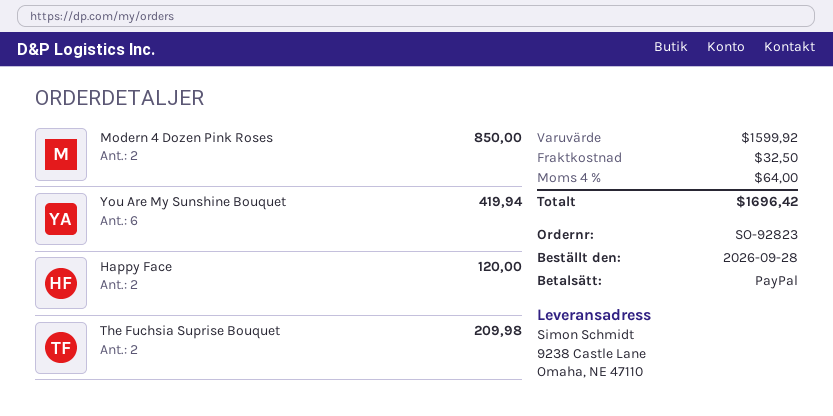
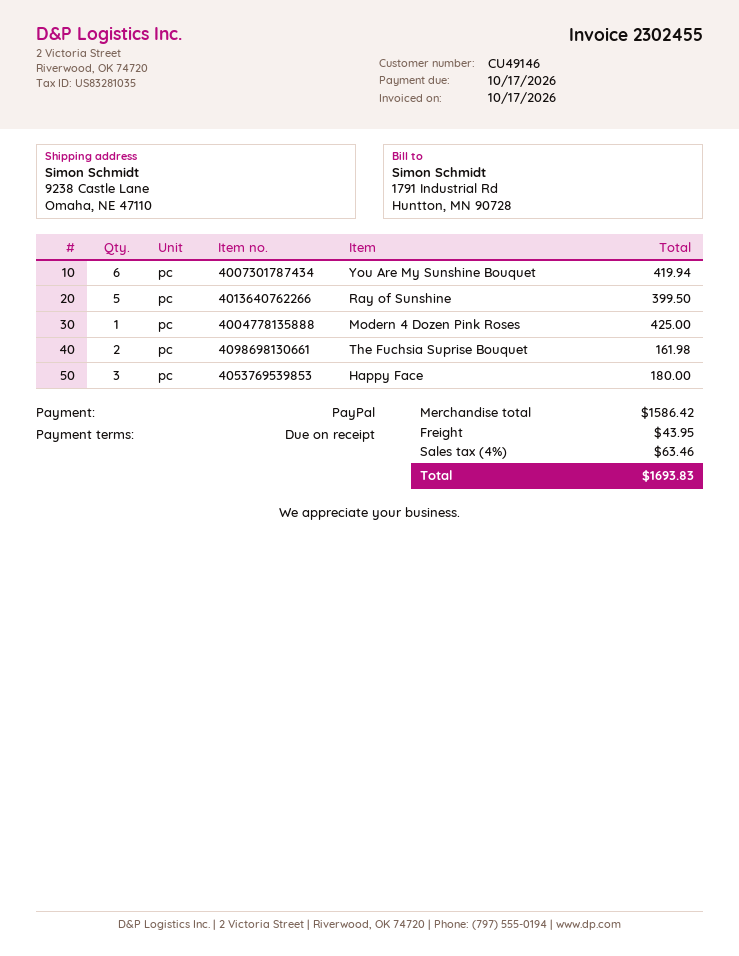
Modern 4 Dozen Pink Roses: 2 for 850.00 -> 1 for 425.00
Happy Face: 2 for 120.00 -> 3 for 180.00
The Fuchsia Suprise Bouquet: 2 for 209.98 -> 2 for 161.98
Ray of Sunshine: none -> 5 for 399.50
subtotal: 1599.92 -> 1586.42
shipping: 32.50 -> 43.95
tax: 4% = 64.00 -> 4% = 63.46
total: 1696.42 -> 1693.83

